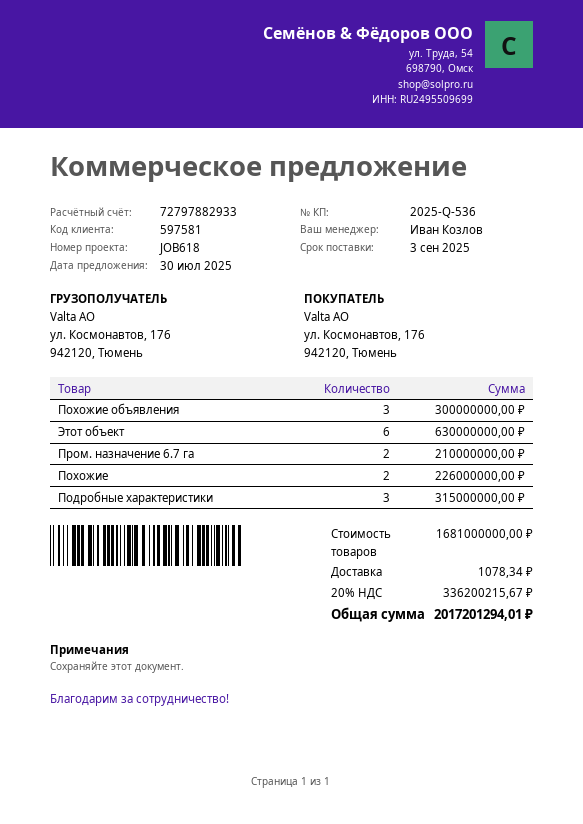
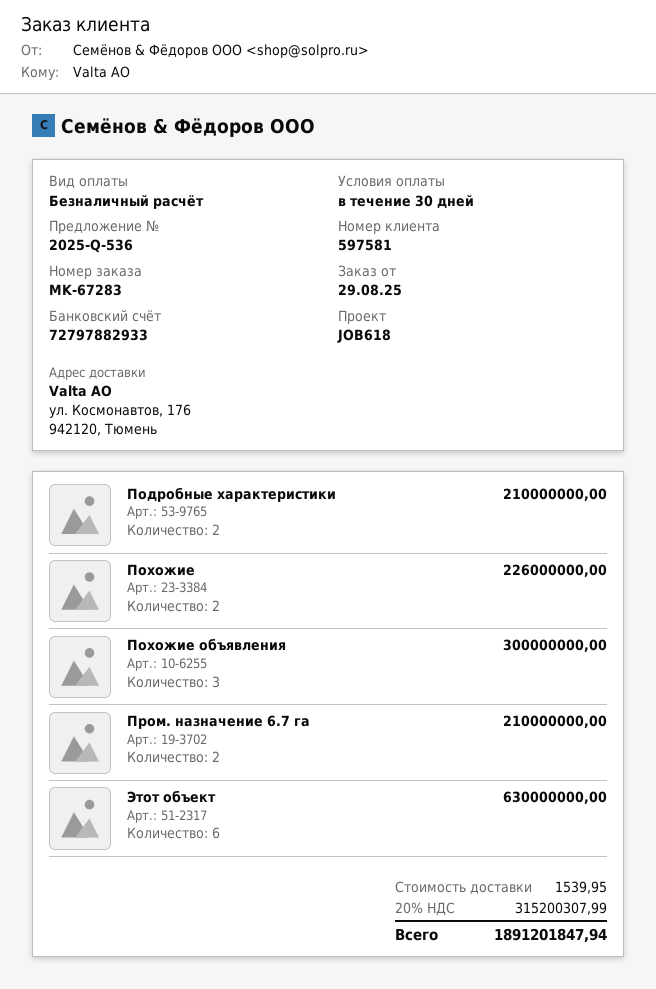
Подробные характеристики: 3 for 315000000.00 -> 2 for 210000000.00
shipping: 1078.34 -> 1539.95
tax: 20% = 336200215.67 -> 20% = 315200307.99
total: 2017201294.01 -> 1891201847.94

